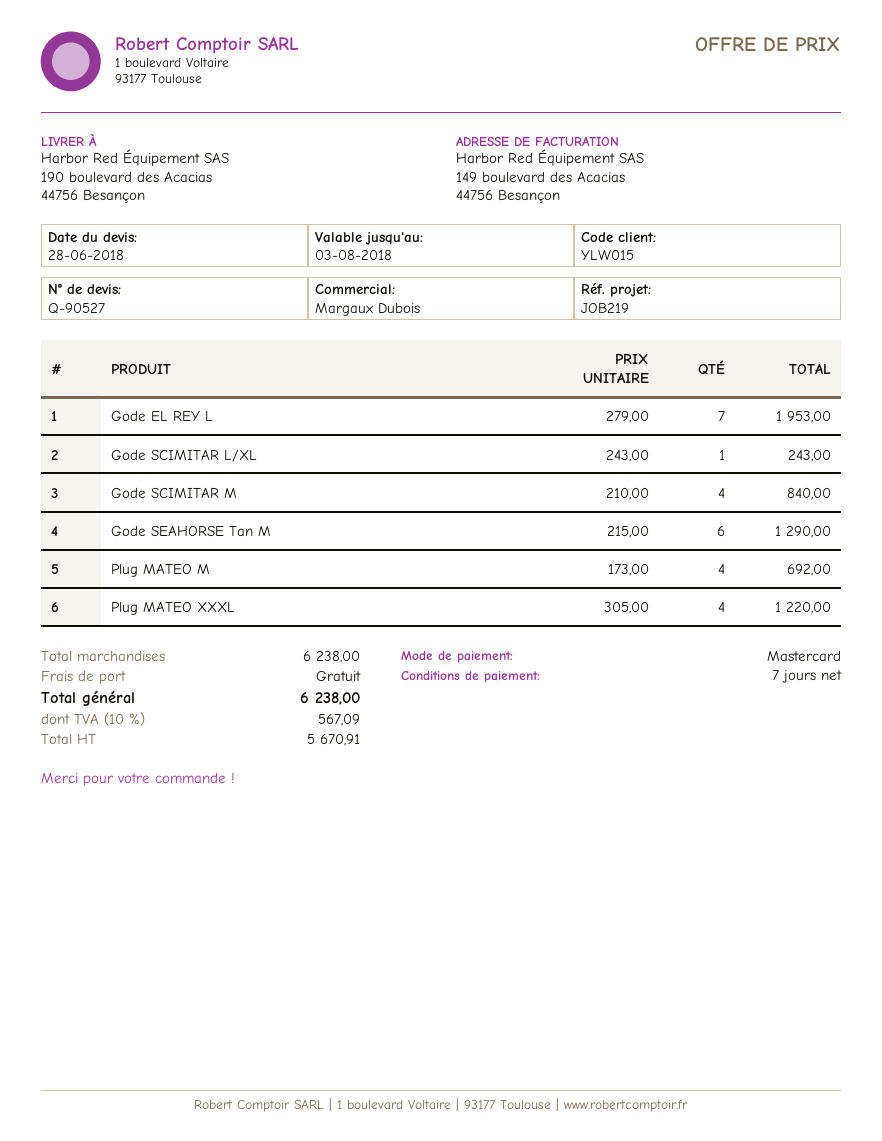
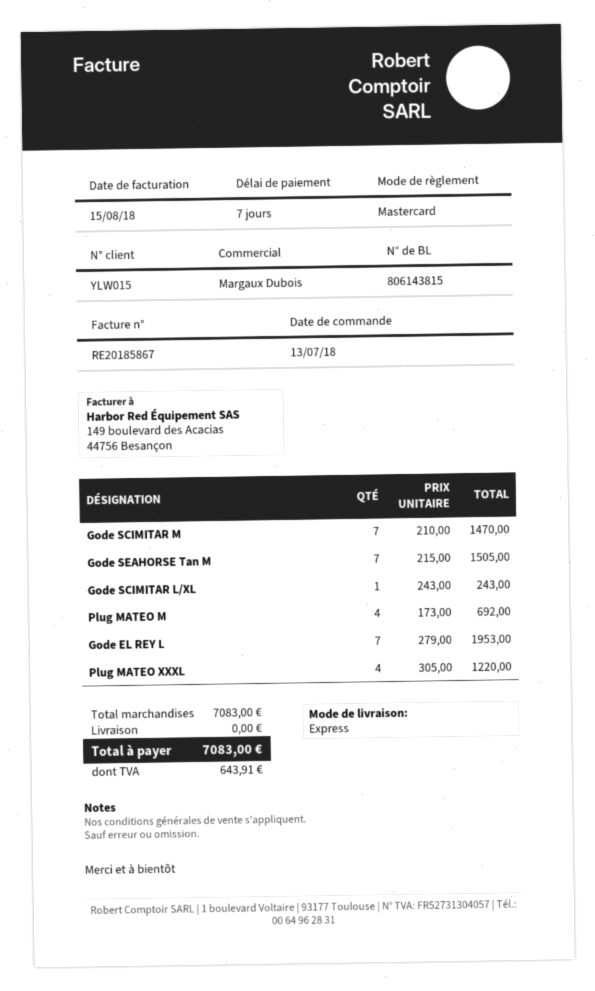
Gode SCIMITAR M: 4 x 210.00 = 840.00 -> 7 x 210.00 = 1470.00
Gode SEAHORSE Tan M: 6 x 215.00 = 1290.00 -> 7 x 215.00 = 1505.00
subtotal: 6238.00 -> 7083.00
tax: 567.09 -> 643.91
total: 6238.00 -> 7083.00

